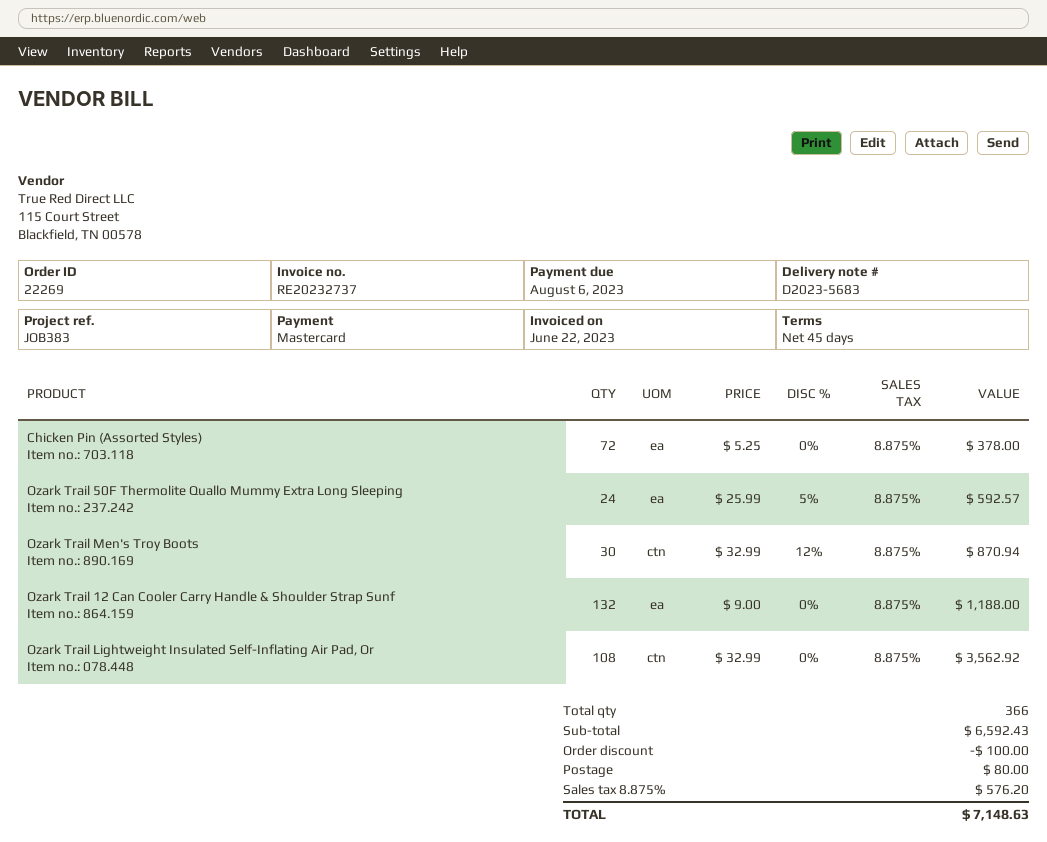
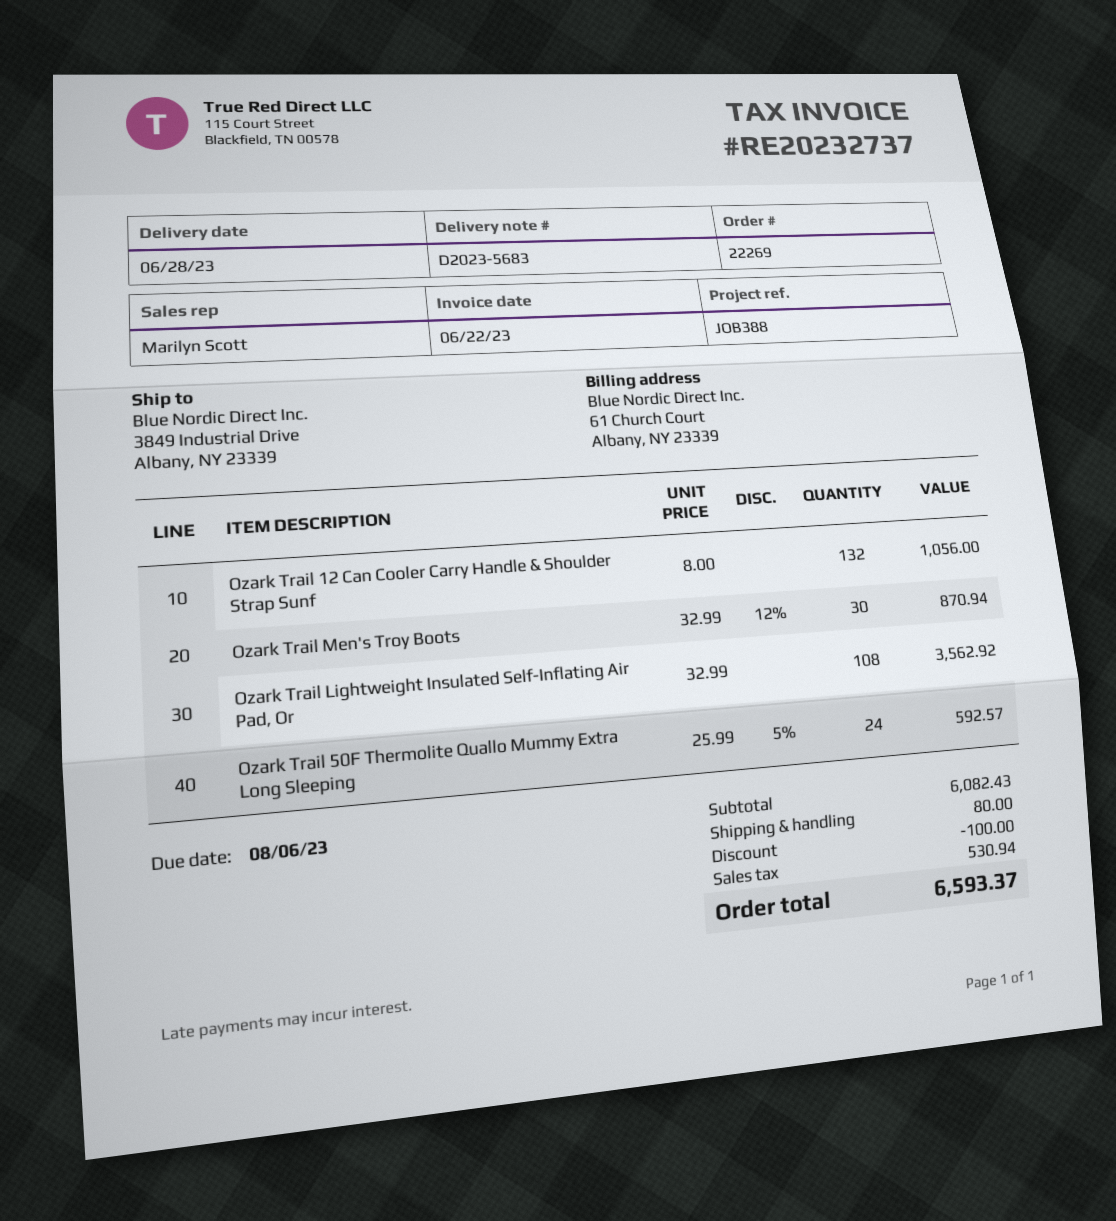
reference: JOB383 -> JOB388
Chicken Pin (Assorted Styles): 72 x 5.25 = 378.00 -> none
Ozark Trail 12 Can Cooler Carry Handle & Shoulder Strap Sunf: 132 x 9.00 = 1188.00 -> 132 x 8.00 = 1056.00
subtotal: 6592.43 -> 6082.43
tax: 576.20 -> 530.94
total: 7148.63 -> 6593.37

